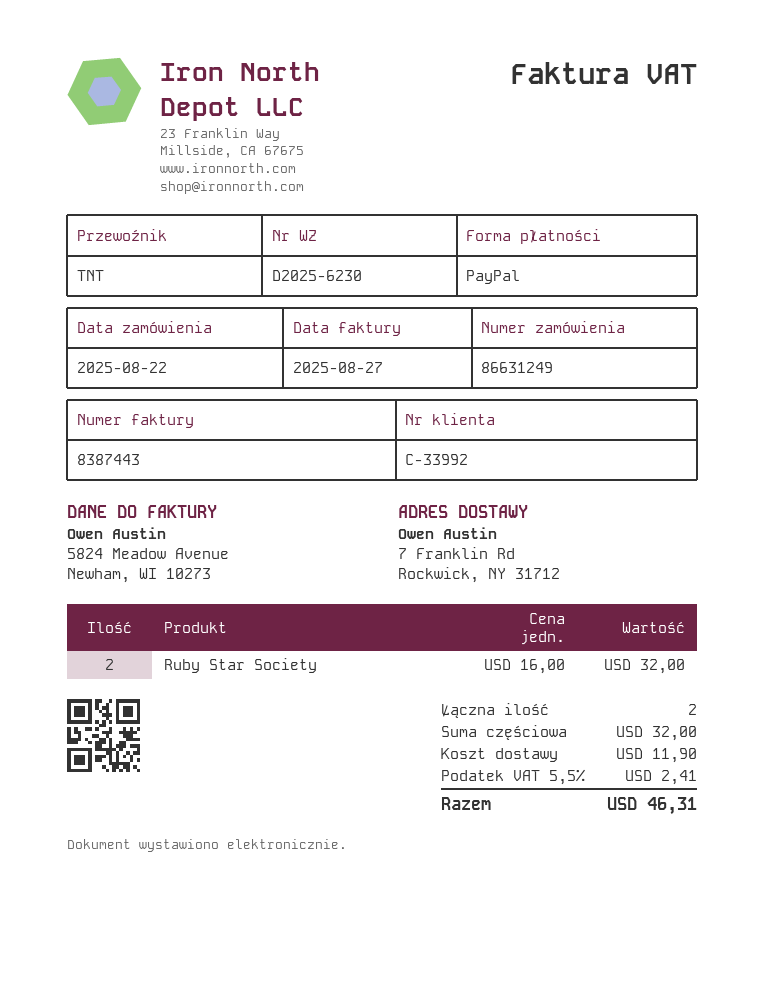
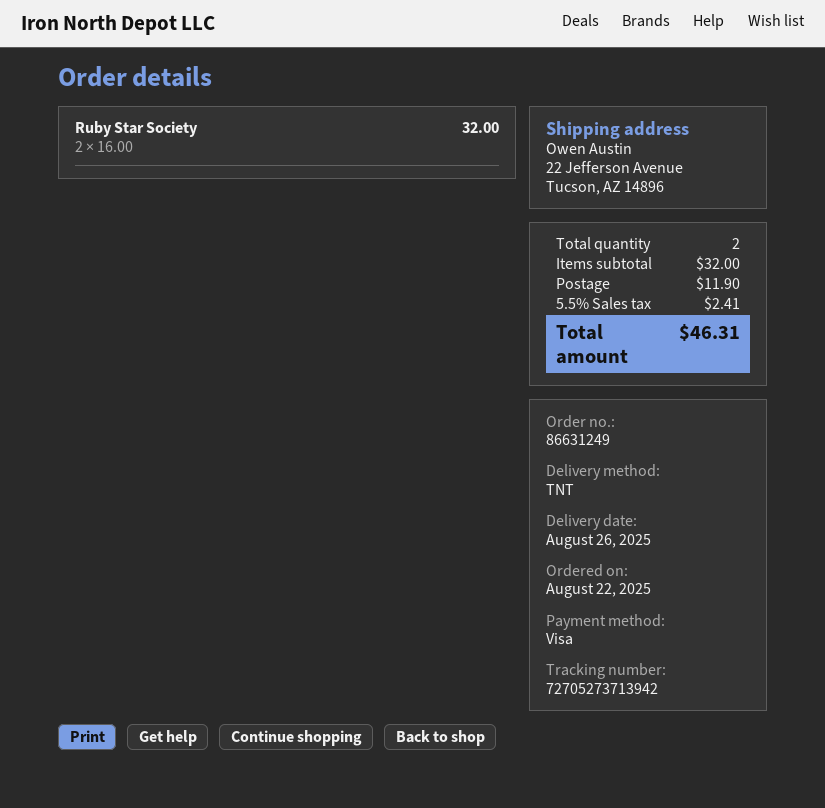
payment method: PayPal -> Visa
ship to: 7 Franklin Rd, Rockwick, NY 31712 -> 22 Jefferson Avenue, Tucson, AZ 14896

